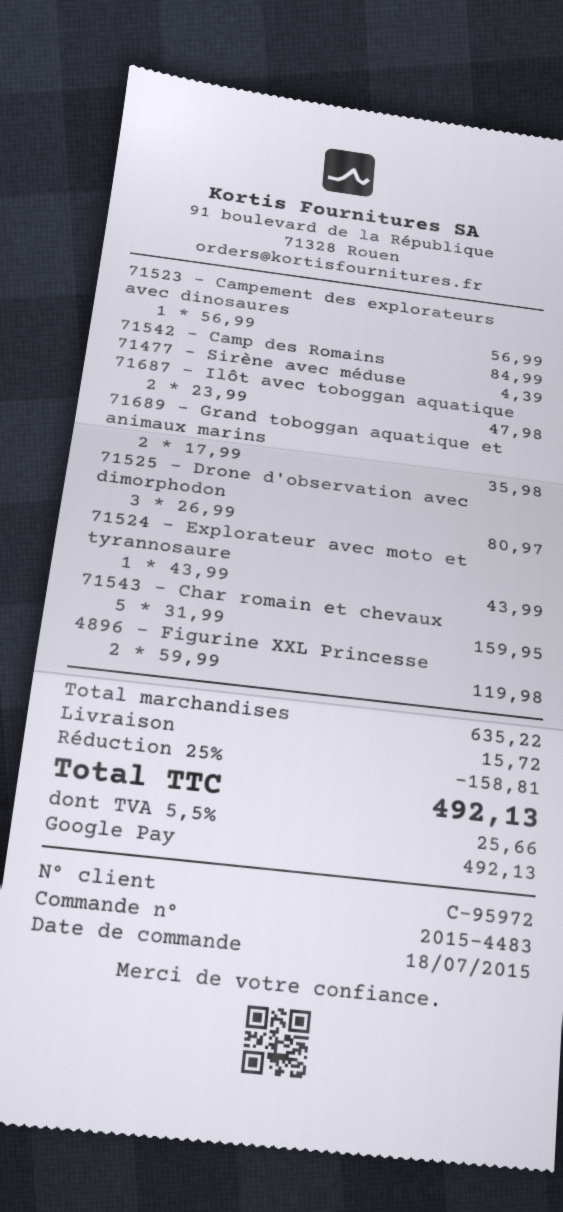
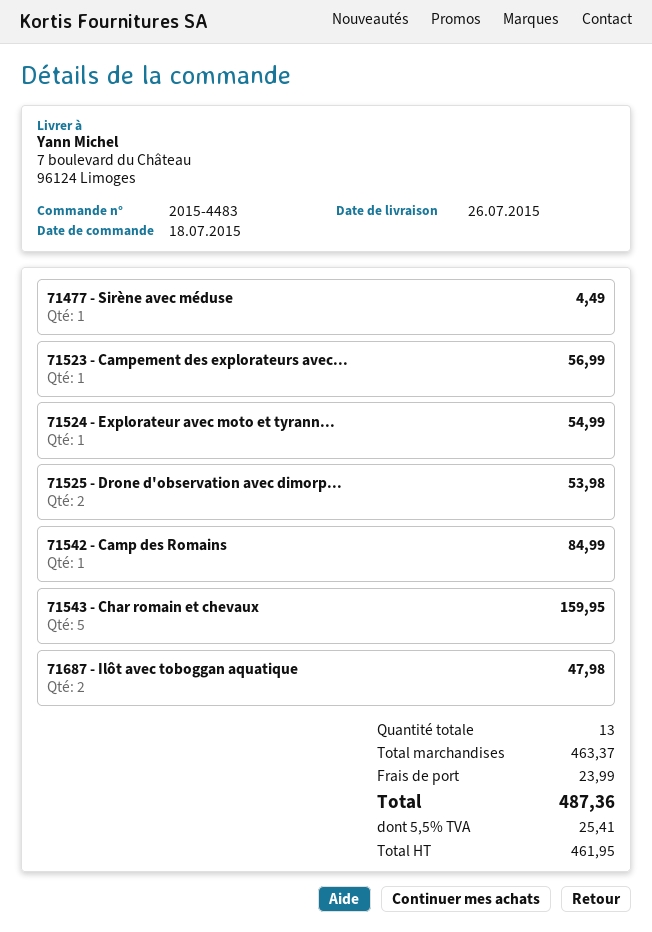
71477 - Sirène avec méduse: 1 for 4.39 -> 1 for 4.49
71689 - Grand toboggan aquatique et animaux marins: 2 for 35.98 -> none
71525 - Drone d'observation avec dimorphodon: 3 for 80.97 -> 2 for 53.98
71524 - Explorateur avec moto et tyrannosaure: 1 for 43.99 -> 1 for 54.99
4896 - Figurine XXL Princesse: 2 for 119.98 -> none
subtotal: 635.22 -> 463.37
discount: 25% = 158.81 -> none
shipping: 15.72 -> 23.99
tax: 5.5% = 25.66 -> 5.5% = 25.41
total: 492.13 -> 487.36

